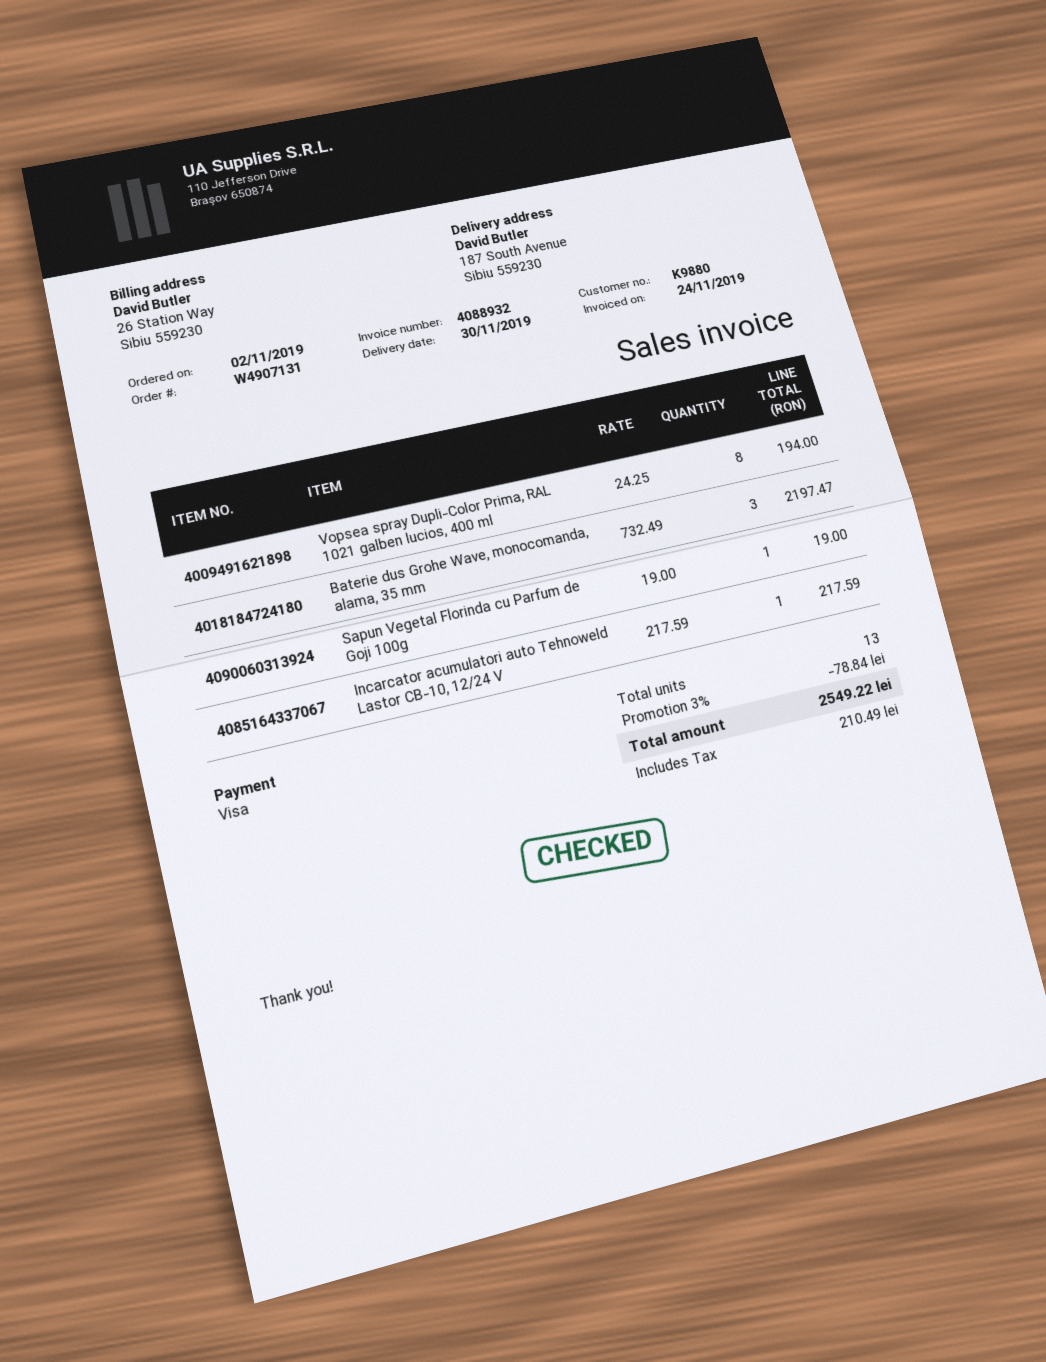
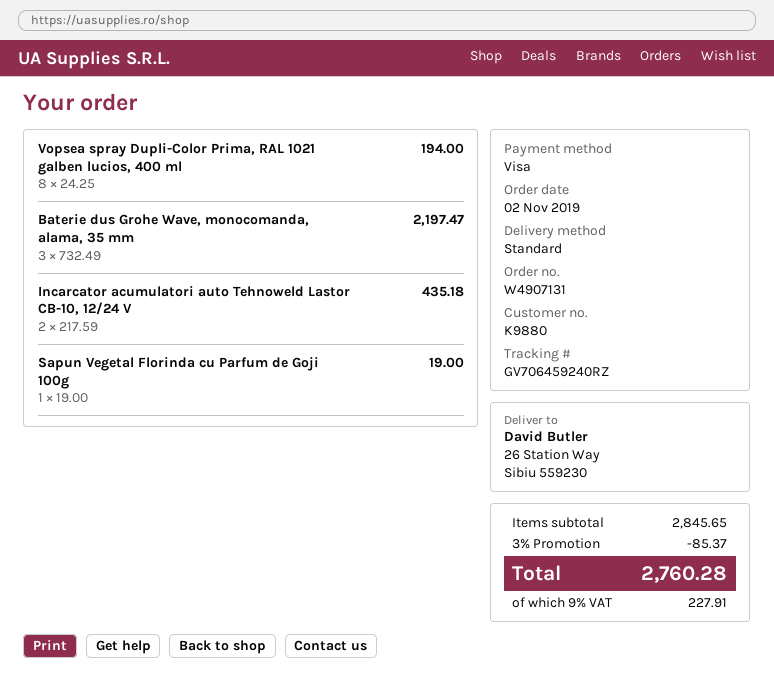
ship to: 187 South Avenue, Sibiu 559230 -> 26 Station Way, Sibiu 559230
Incarcator acumulatori auto Tehnoweld Lastor CB-10, 12/24 V: 1 x 217.59 = 217.59 -> 2 x 217.59 = 435.18
discount: 3% = 78.84 -> 3% = 85.37
tax: 210.49 -> 227.91
total: 2549.22 -> 2760.28

